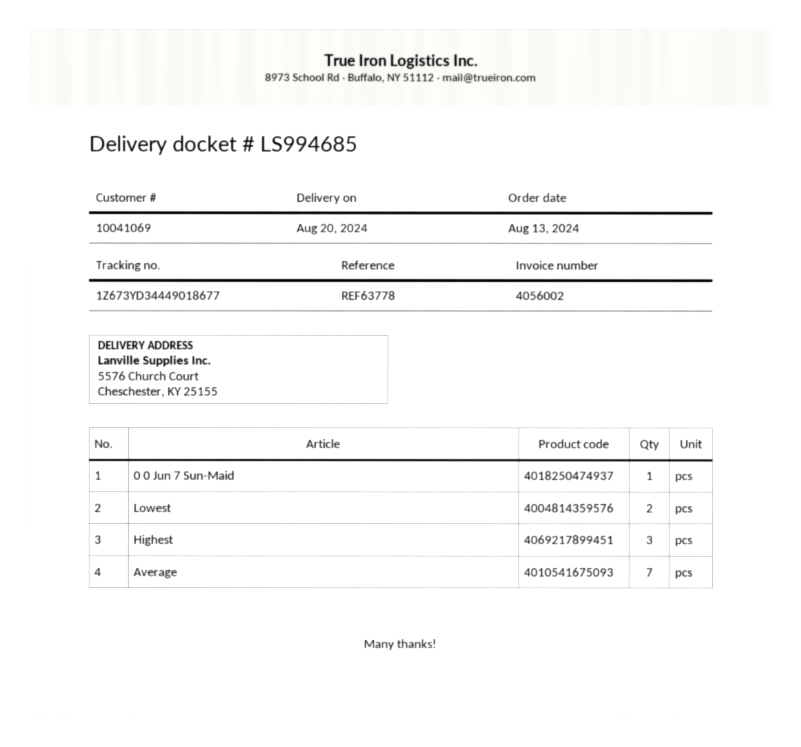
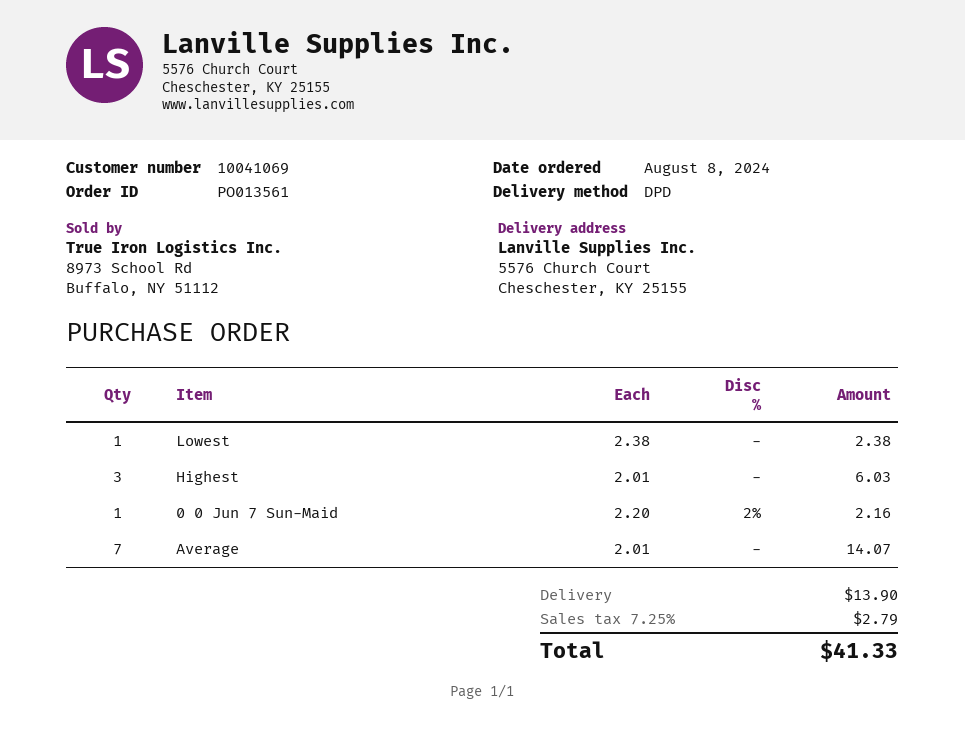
order date: 2024-08-13 -> 2024-08-08
Lowest: 2 -> 1

